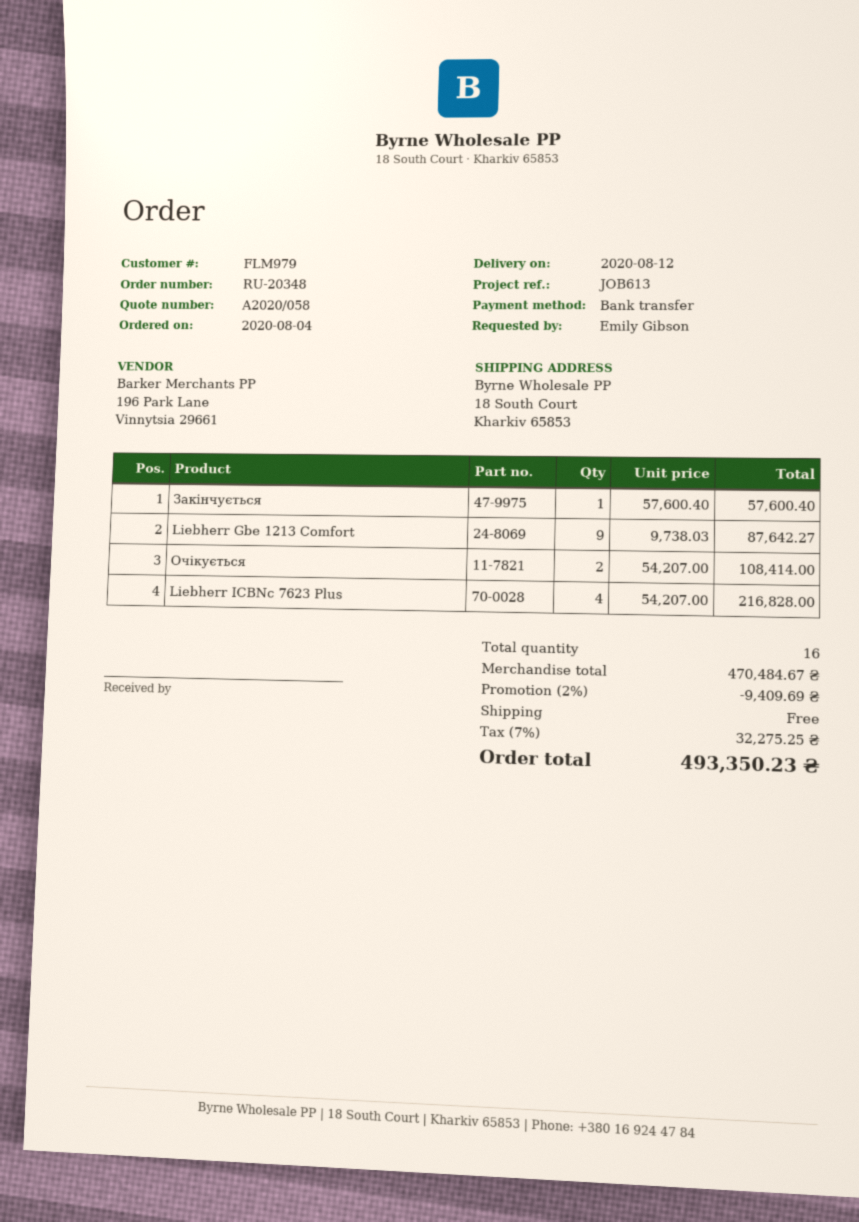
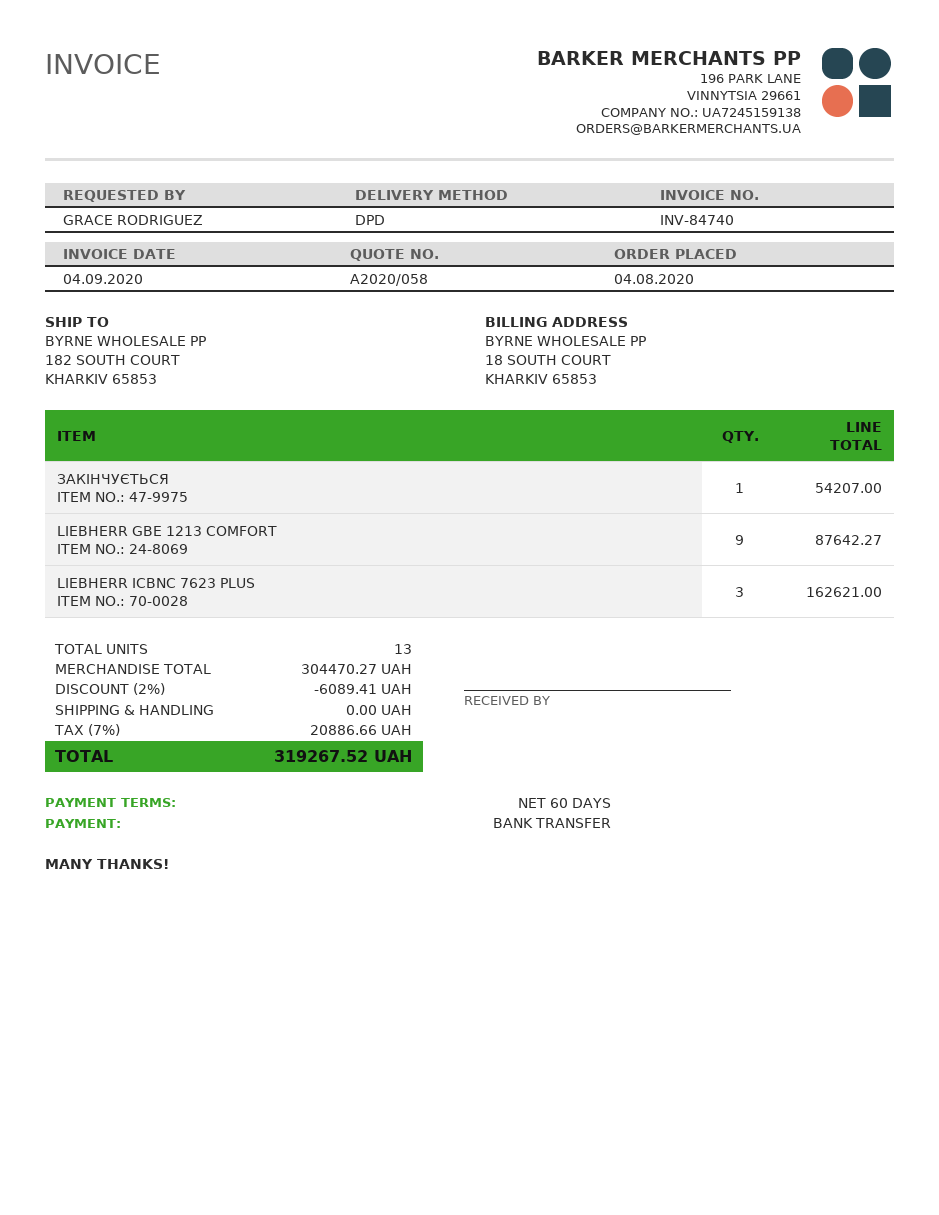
ordered by: Emily Gibson -> GRACE RODRIGUEZ
ship to: 18 South Court, Kharkiv 65853 -> 182 SOUTH COURT, KHARKIV 65853
Закінчується: 1 for 57600.40 -> 1 for 54207.00
Очікується: 2 for 108414.00 -> none
Liebherr ICBNc 7623 Plus: 4 for 216828.00 -> 3 for 162621.00
total quantity: 16 -> 13
subtotal: 470484.67 -> 304470.27
discount: 2% = 9409.69 -> 2% = 6089.41
tax: 7% = 32275.25 -> 7% = 20886.66
total: 493350.23 -> 319267.52

